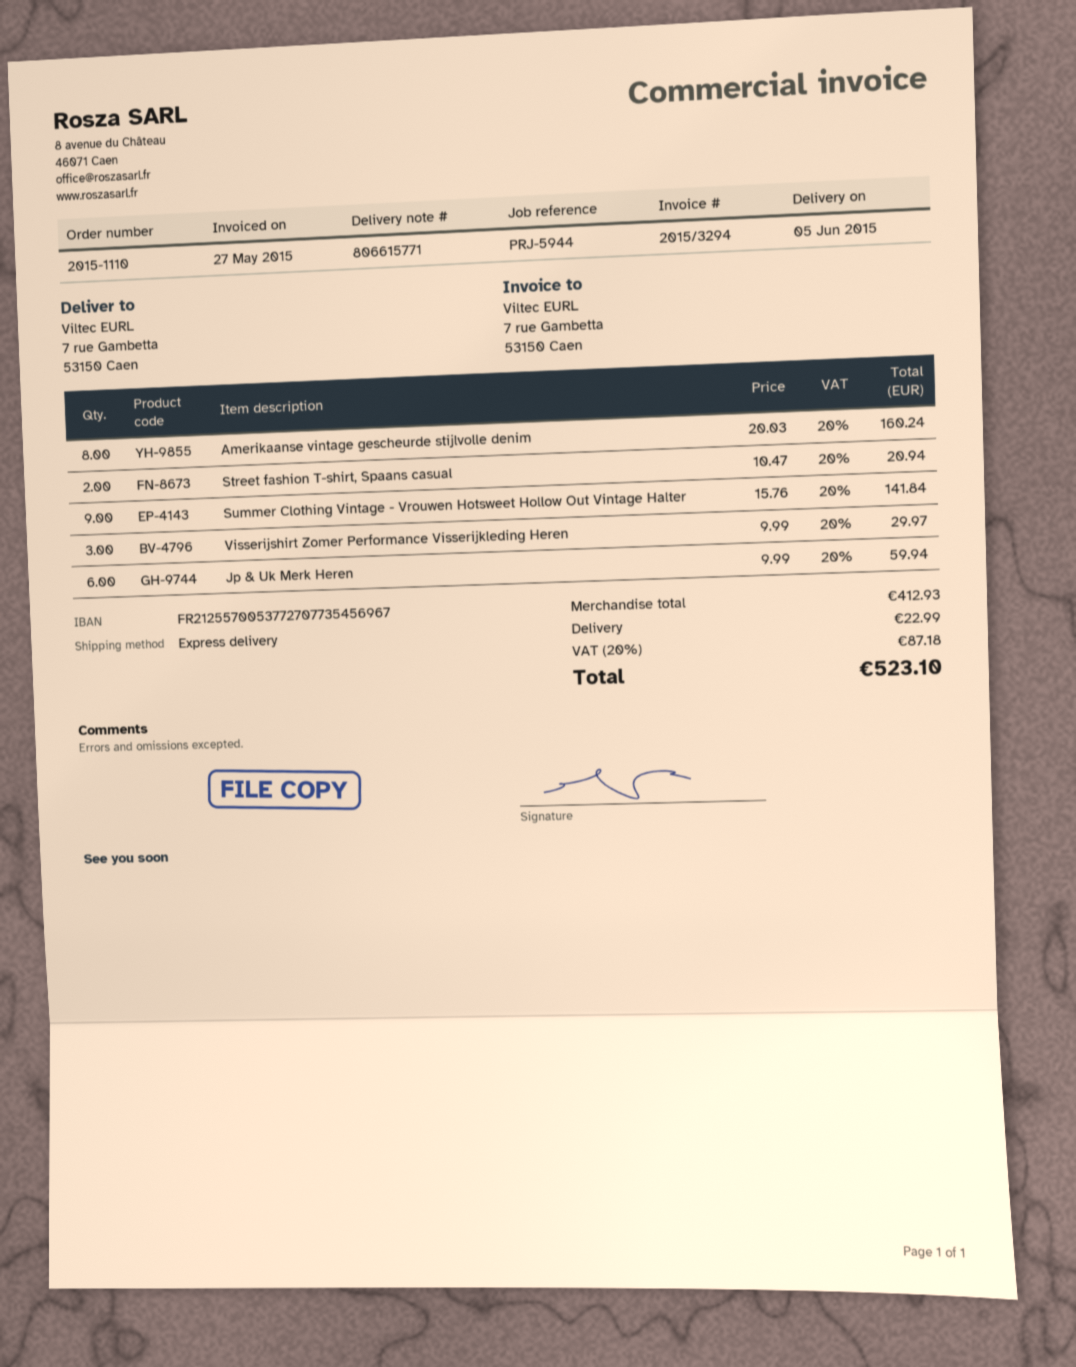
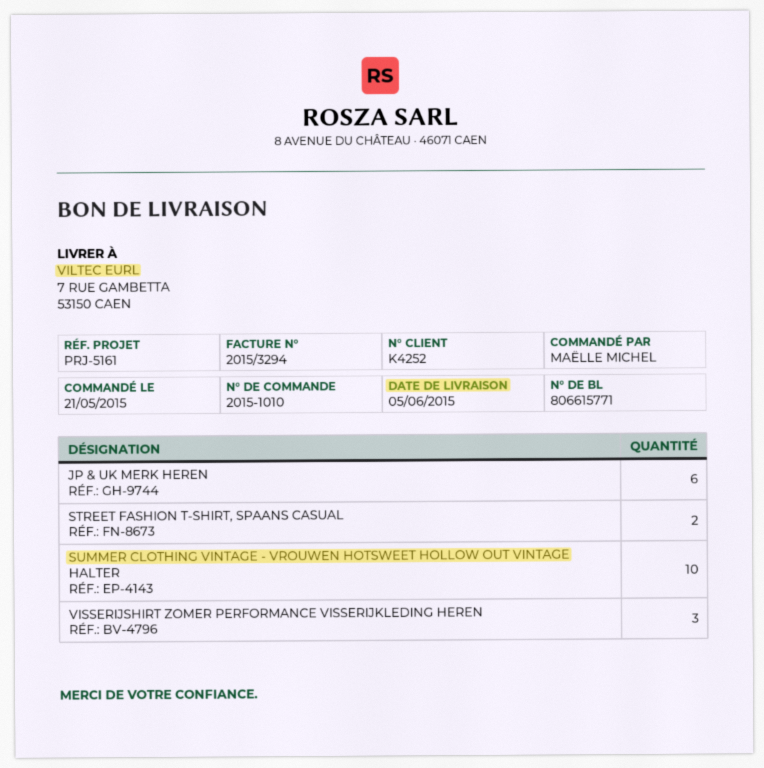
order number: 2015-1110 -> 2015-1010
reference: PRJ-5944 -> PRJ-5161
Amerikaanse vintage gescheurde stijlvolle denim: 8 -> none
Summer Clothing Vintage - Vrouwen Hotsweet Hollow Out Vintage Halter: 9 -> 10

